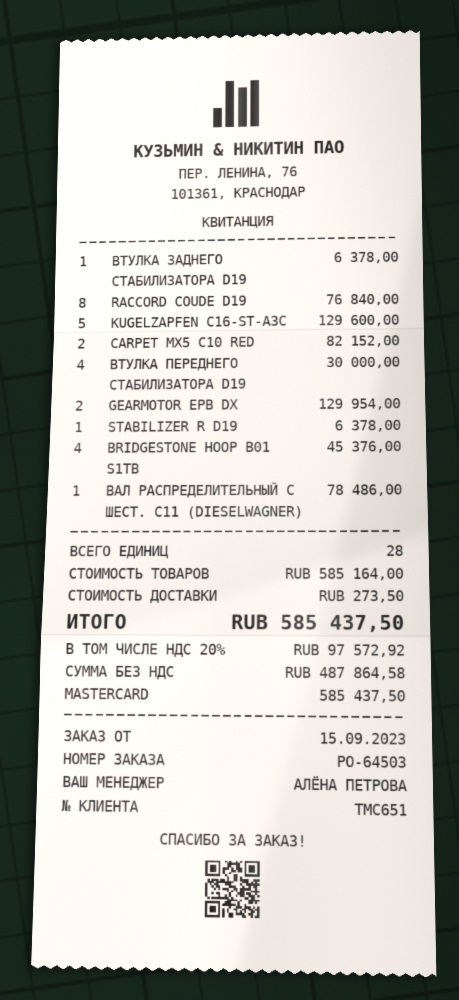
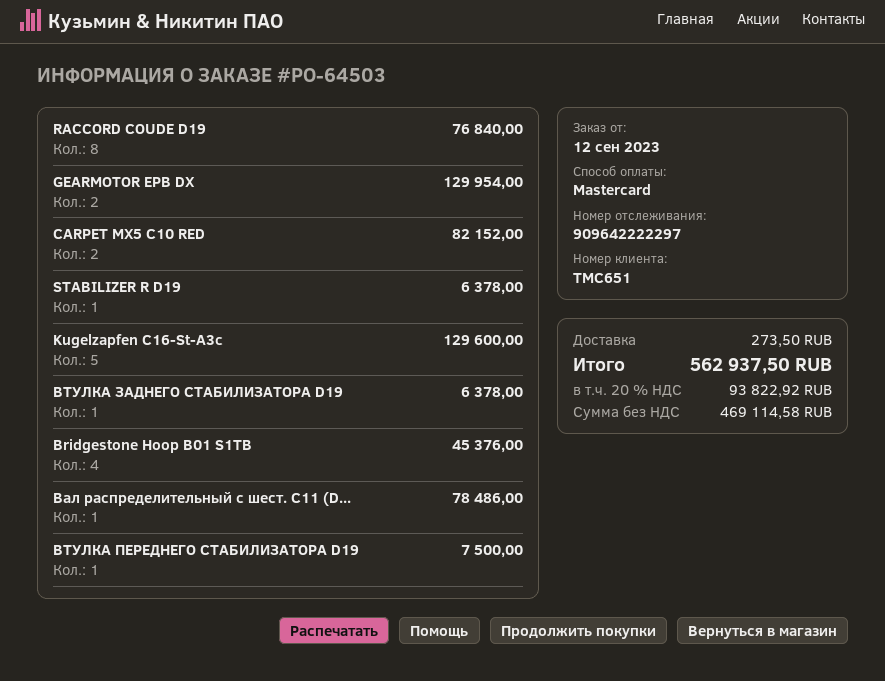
order date: 2023-09-15 -> 2023-09-12
ВТУЛКА ПЕРЕДНЕГО СТАБИЛИЗАТОРА D19: 4 for 30000.00 -> 1 for 7500.00
net: 487864.58 -> 469114.58
tax: 20% = 97572.92 -> 20% = 93822.92
total: 585437.50 -> 562937.50

